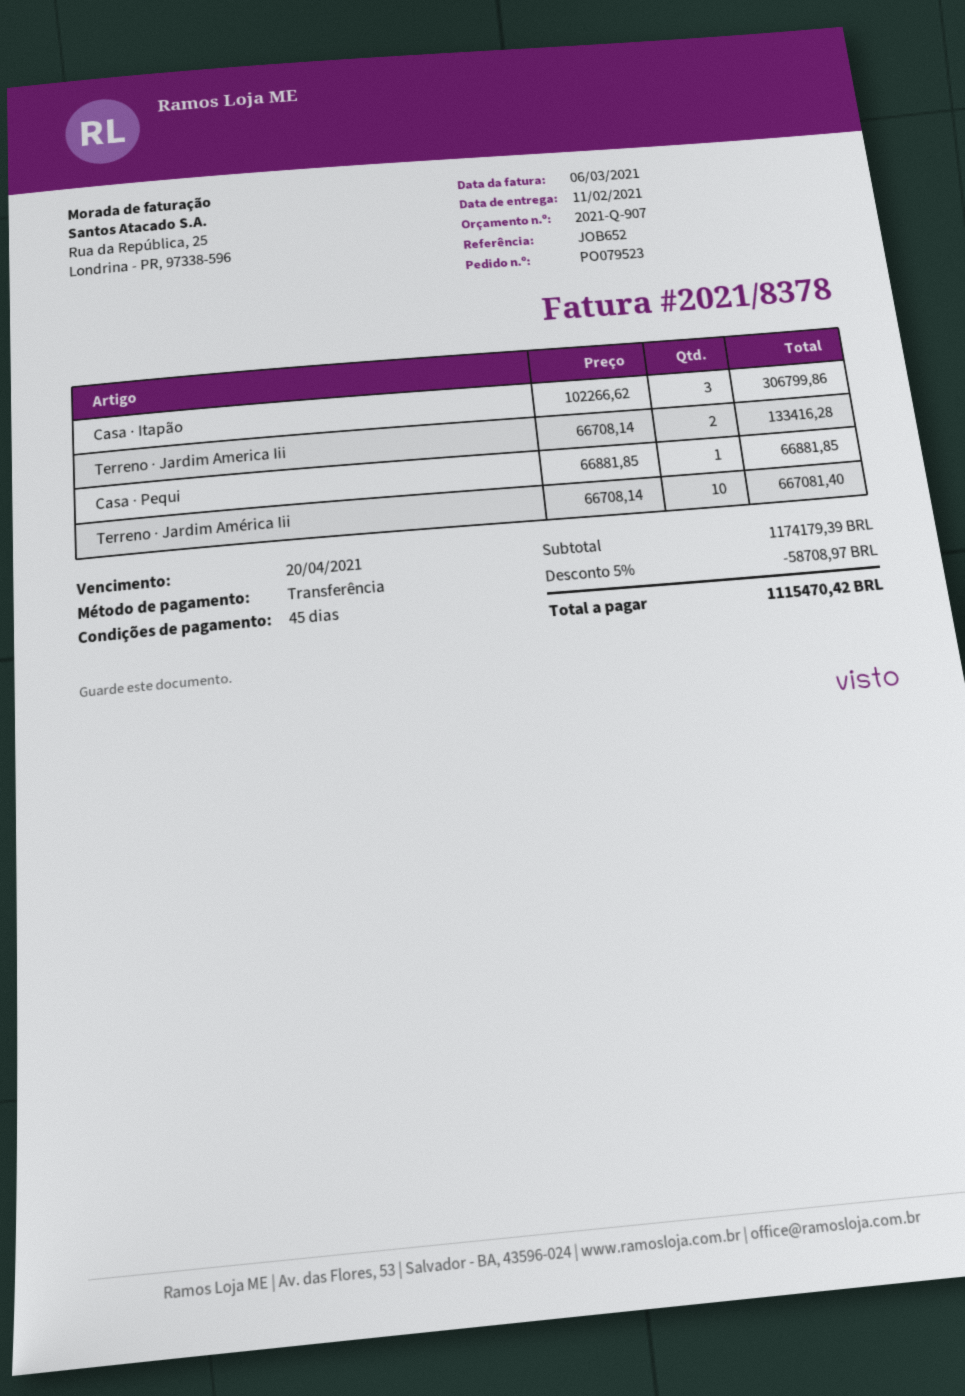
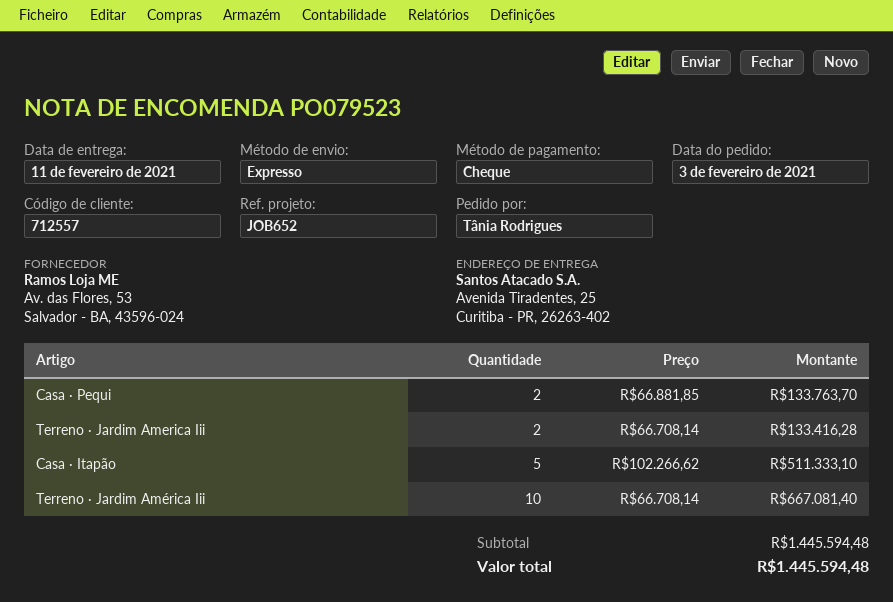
payment method: bank transfer -> cheque
Casa · Itapão: 3 x 102266.62 = 306799.86 -> 5 x 102266.62 = 511333.10
Casa · Pequi: 1 x 66881.85 = 66881.85 -> 2 x 66881.85 = 133763.70
subtotal: 1174179.39 -> 1445594.48
discount: 5% = 58708.97 -> none
total: 1115470.42 -> 1445594.48

